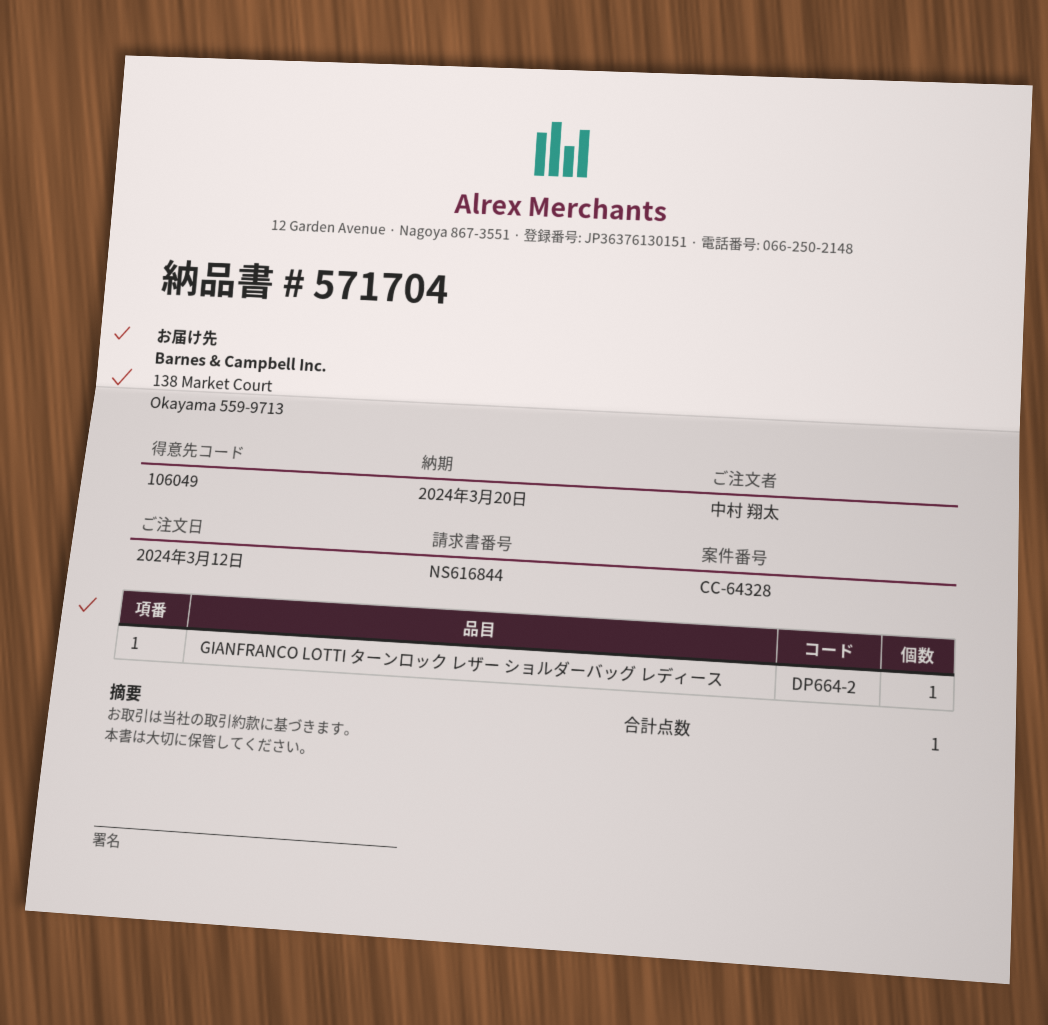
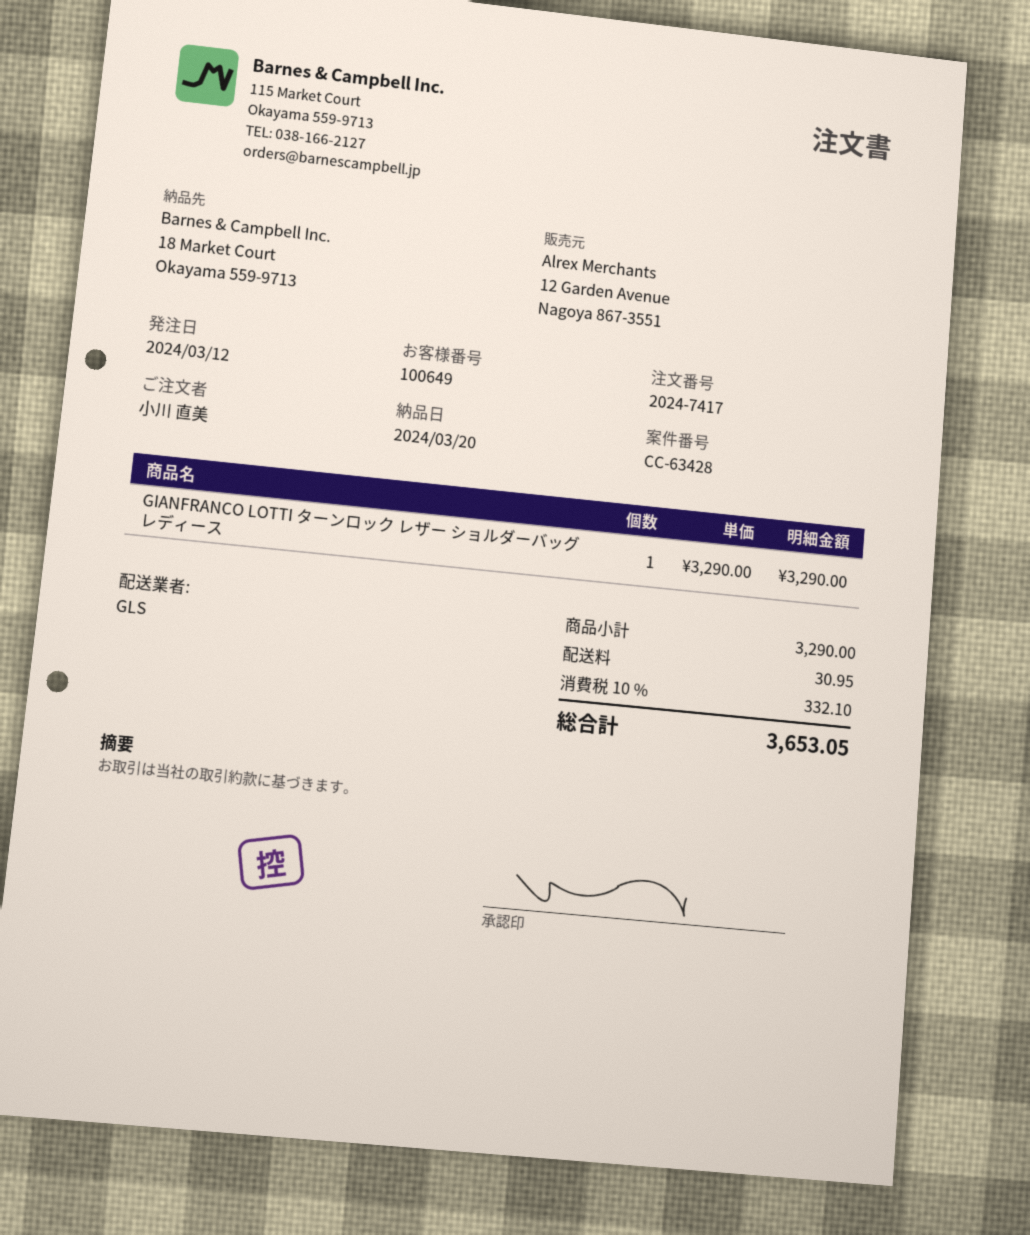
customer number: 106049 -> 100649
reference: CC-64328 -> CC-63428
ordered by: 中村 翔太 -> 小川 直美
ship to: 138 Market Court, Okayama 559-9713 -> 18 Market Court, Okayama 559-9713

